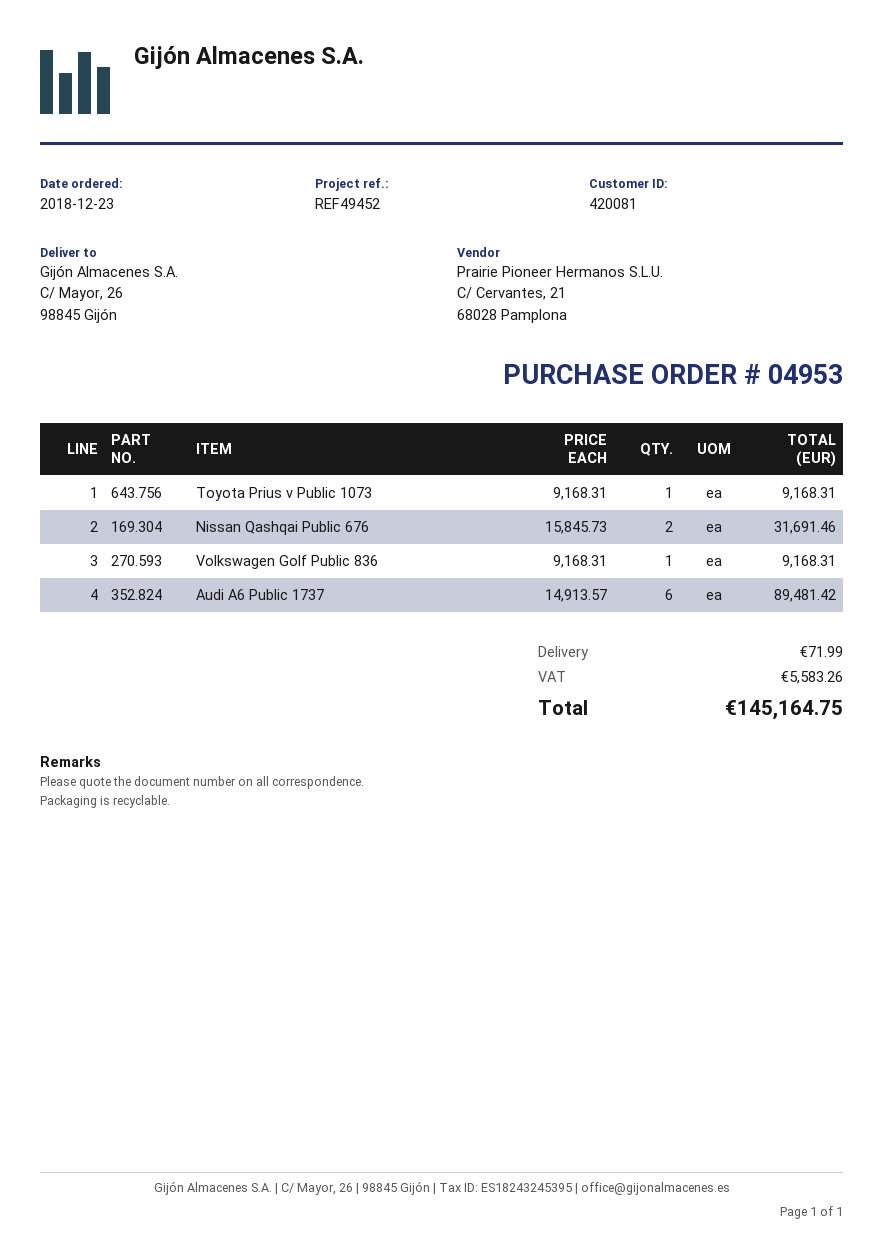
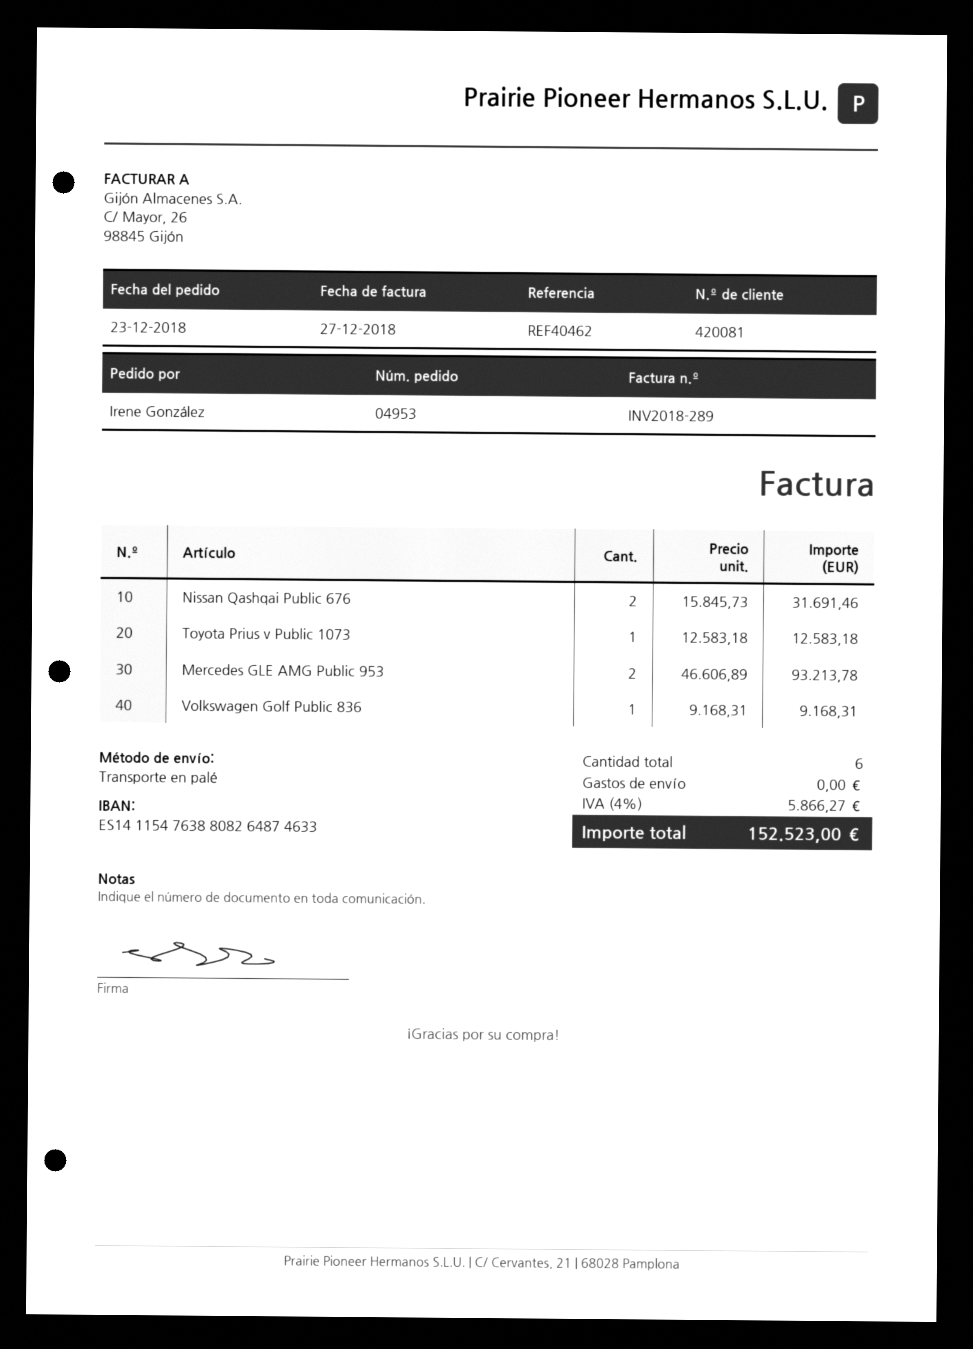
reference: REF49452 -> REF40462
Toyota Prius v Public 1073: 1 x 9168.31 = 9168.31 -> 1 x 12583.18 = 12583.18
Audi A6 Public 1737: 6 x 14913.57 = 89481.42 -> none
Mercedes GLE AMG Public 953: none -> 2 x 46606.89 = 93213.78
shipping: 71.99 -> 0.00
tax: 5583.26 -> 5866.27
total: 145164.75 -> 152523.00

